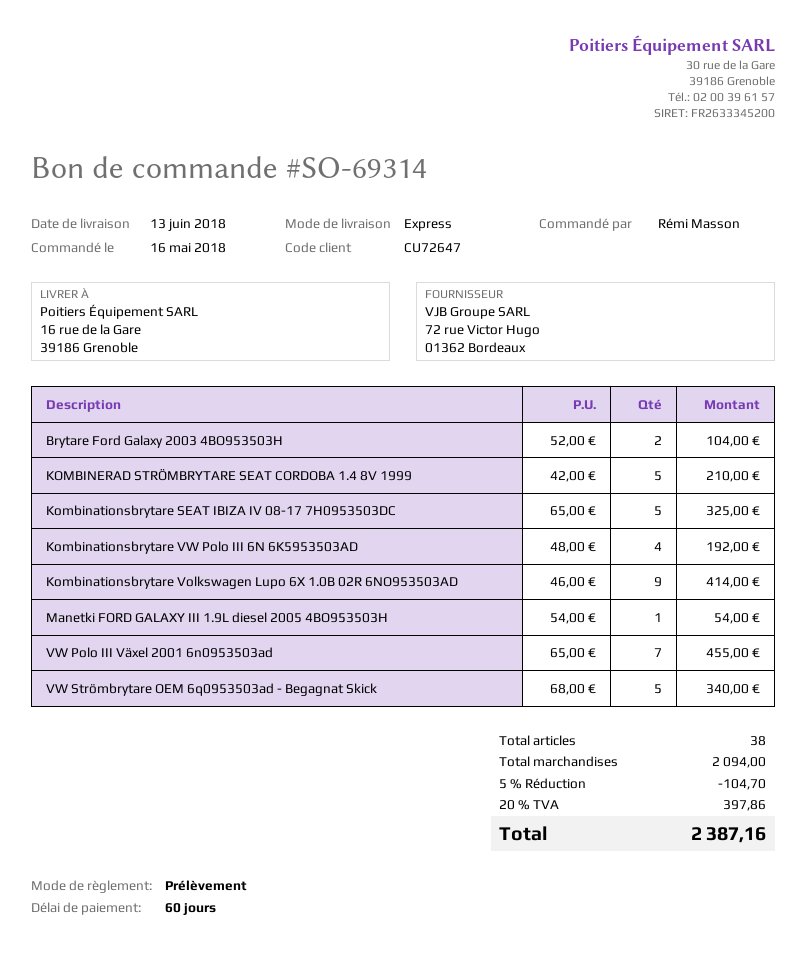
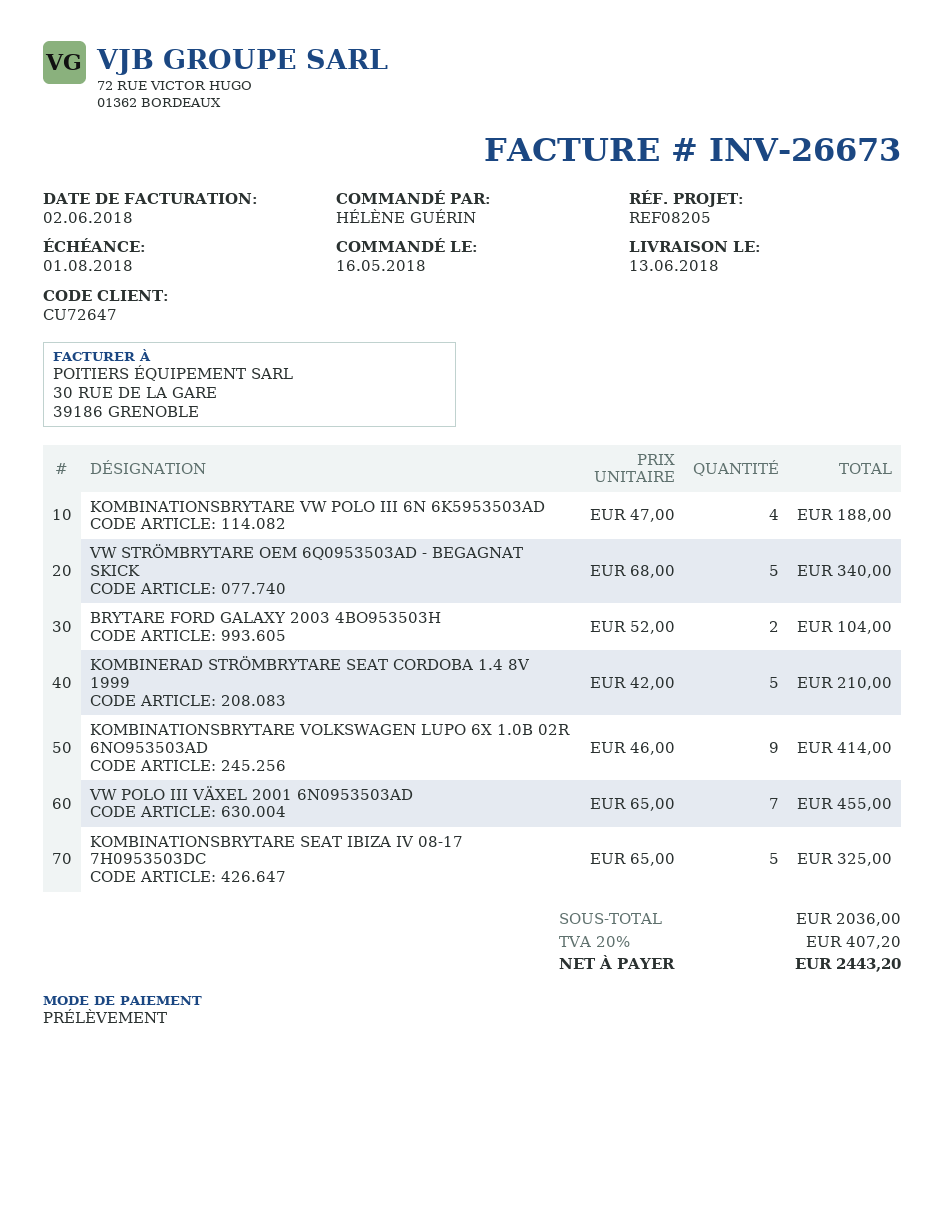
ordered by: Rémi Masson -> HÉLÈNE GUÉRIN
Kombinationsbrytare VW Polo III 6N 6K5953503AD: 4 x 48.00 = 192.00 -> 4 x 47.00 = 188.00
Manetki FORD GALAXY III 1.9L diesel 2005 4BO953503H: 1 x 54.00 = 54.00 -> none
subtotal: 2094.00 -> 2036.00
discount: 5% = 104.70 -> none
tax: 20% = 397.86 -> 20% = 407.20
total: 2387.16 -> 2443.20

